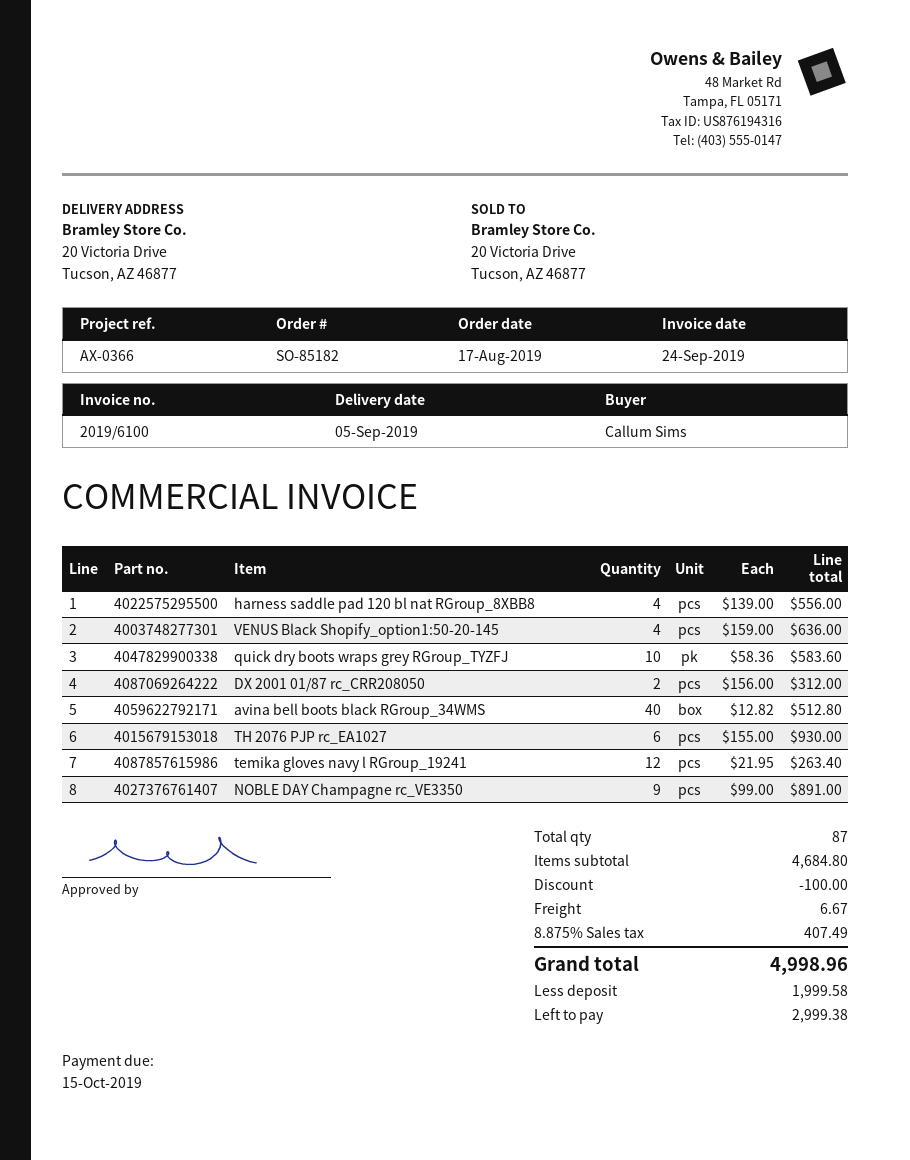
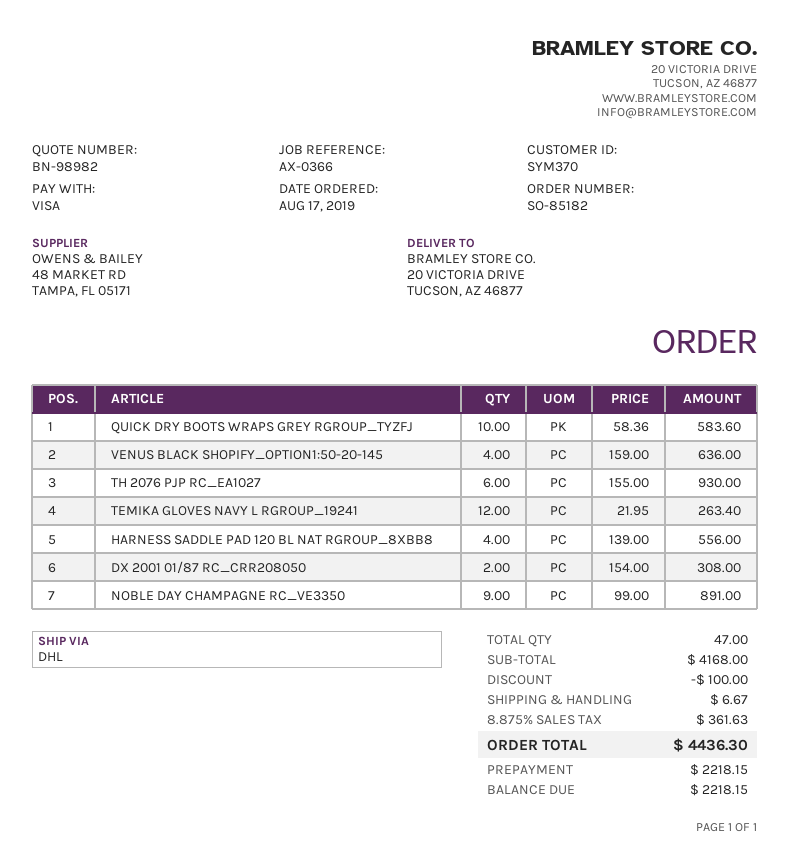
DX 2001 01/87 rc_CRR208050: 2 x 156.00 = 312.00 -> 2 x 154.00 = 308.00
avina bell boots black RGroup_34WMS: 40 x 12.82 = 512.80 -> none
total quantity: 87 -> 47
subtotal: 4684.80 -> 4168.00
tax: 8.875% = 407.49 -> 8.875% = 361.63
total: 4998.96 -> 4436.30
deposit: 1999.58 -> 2218.15
balance: 2999.38 -> 2218.15

